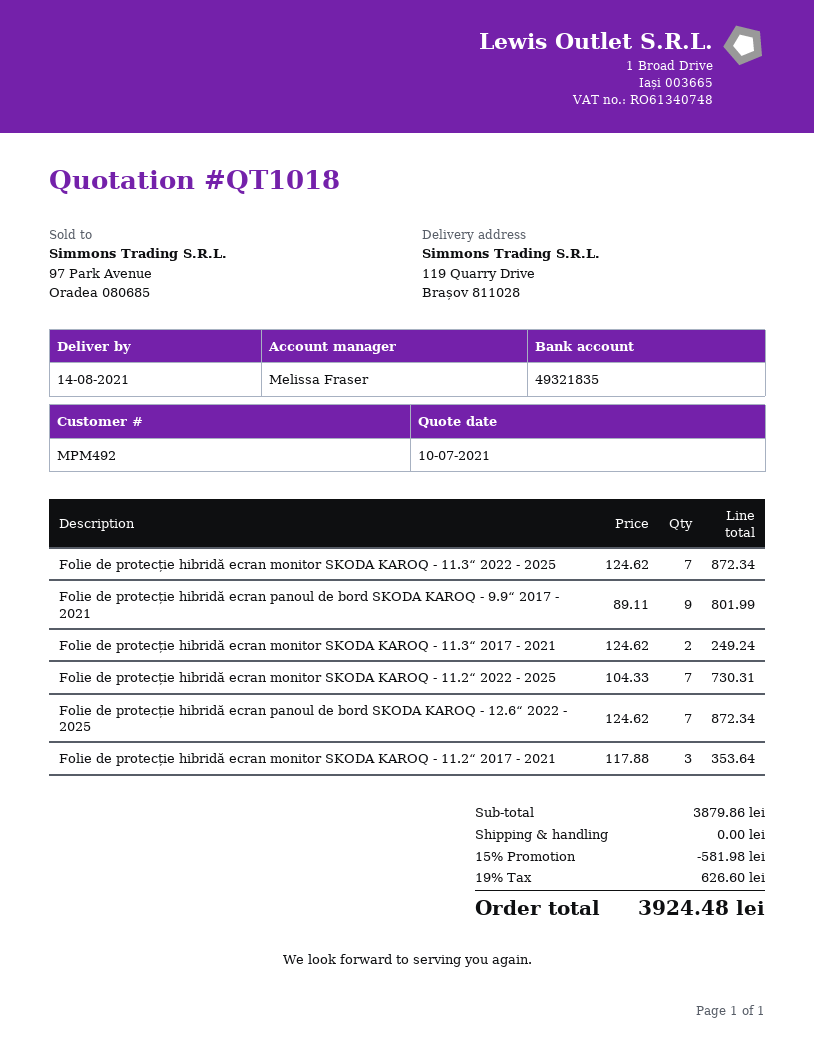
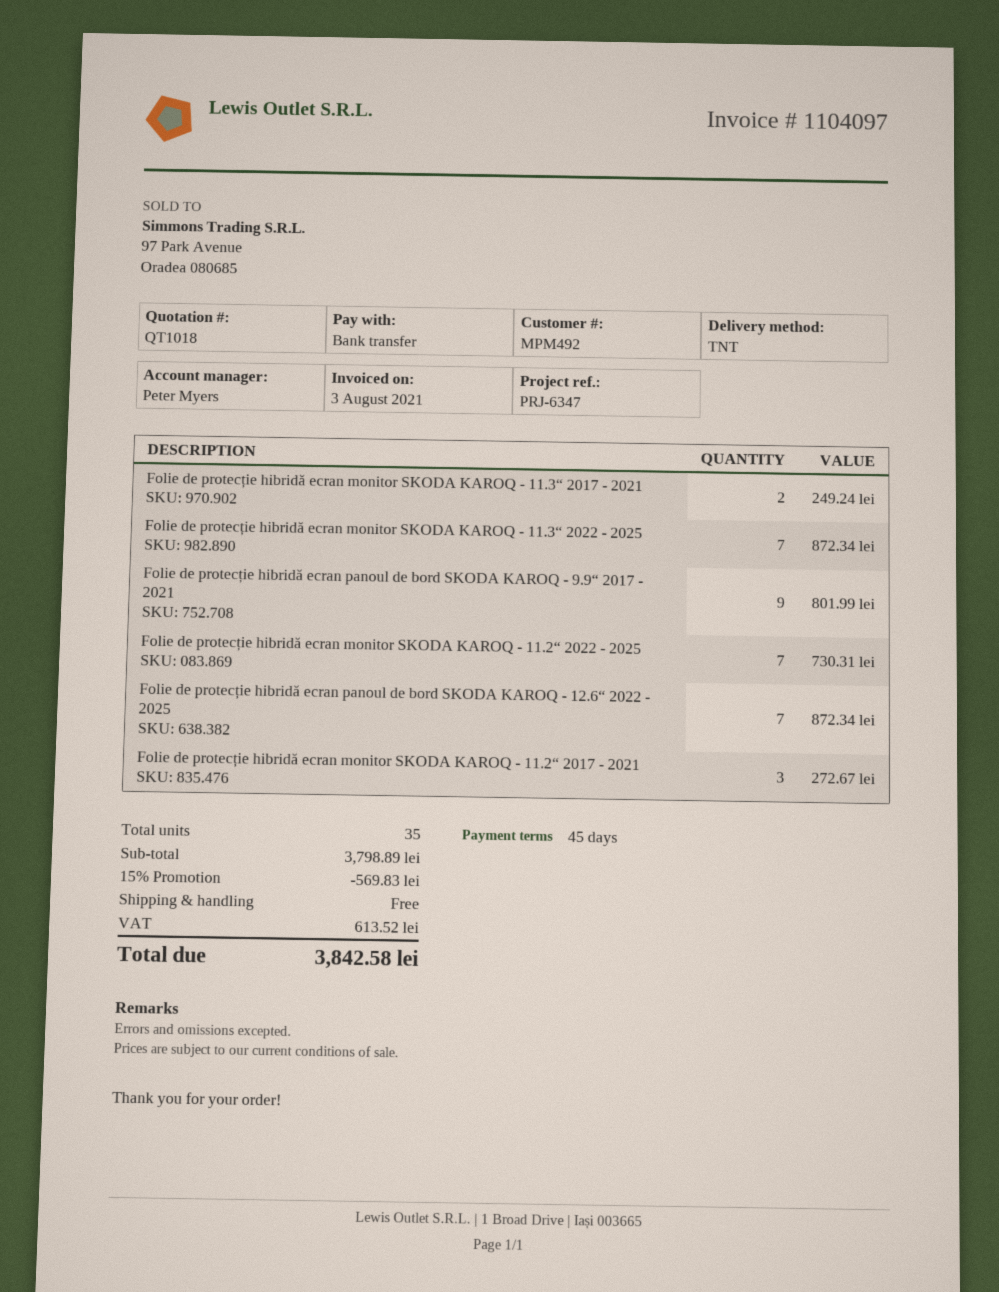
sales rep: Melissa Fraser -> Peter Myers
Folie de protecție hibridă ecran monitor SKODA KAROQ - 11.2“ 2017 - 2021: 3 for 353.64 -> 3 for 272.67
subtotal: 3879.86 -> 3798.89
discount: 15% = 581.98 -> 15% = 569.83
tax: 626.60 -> 613.52
total: 3924.48 -> 3842.58

